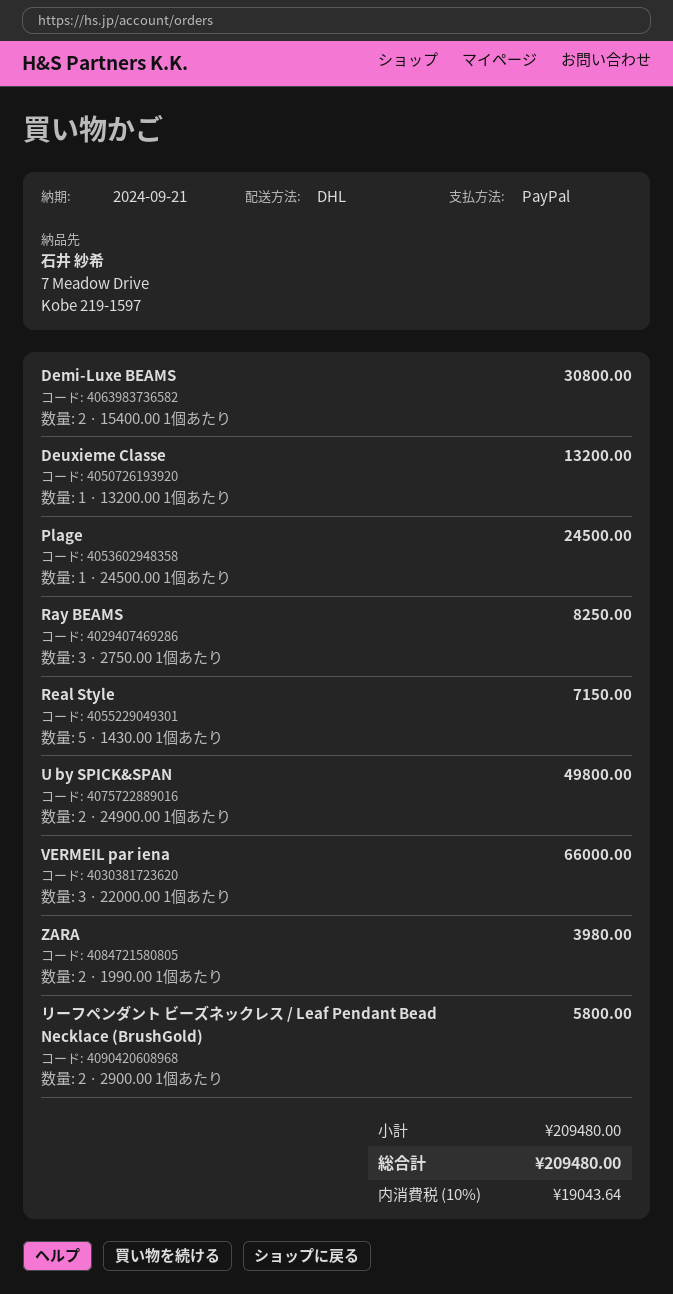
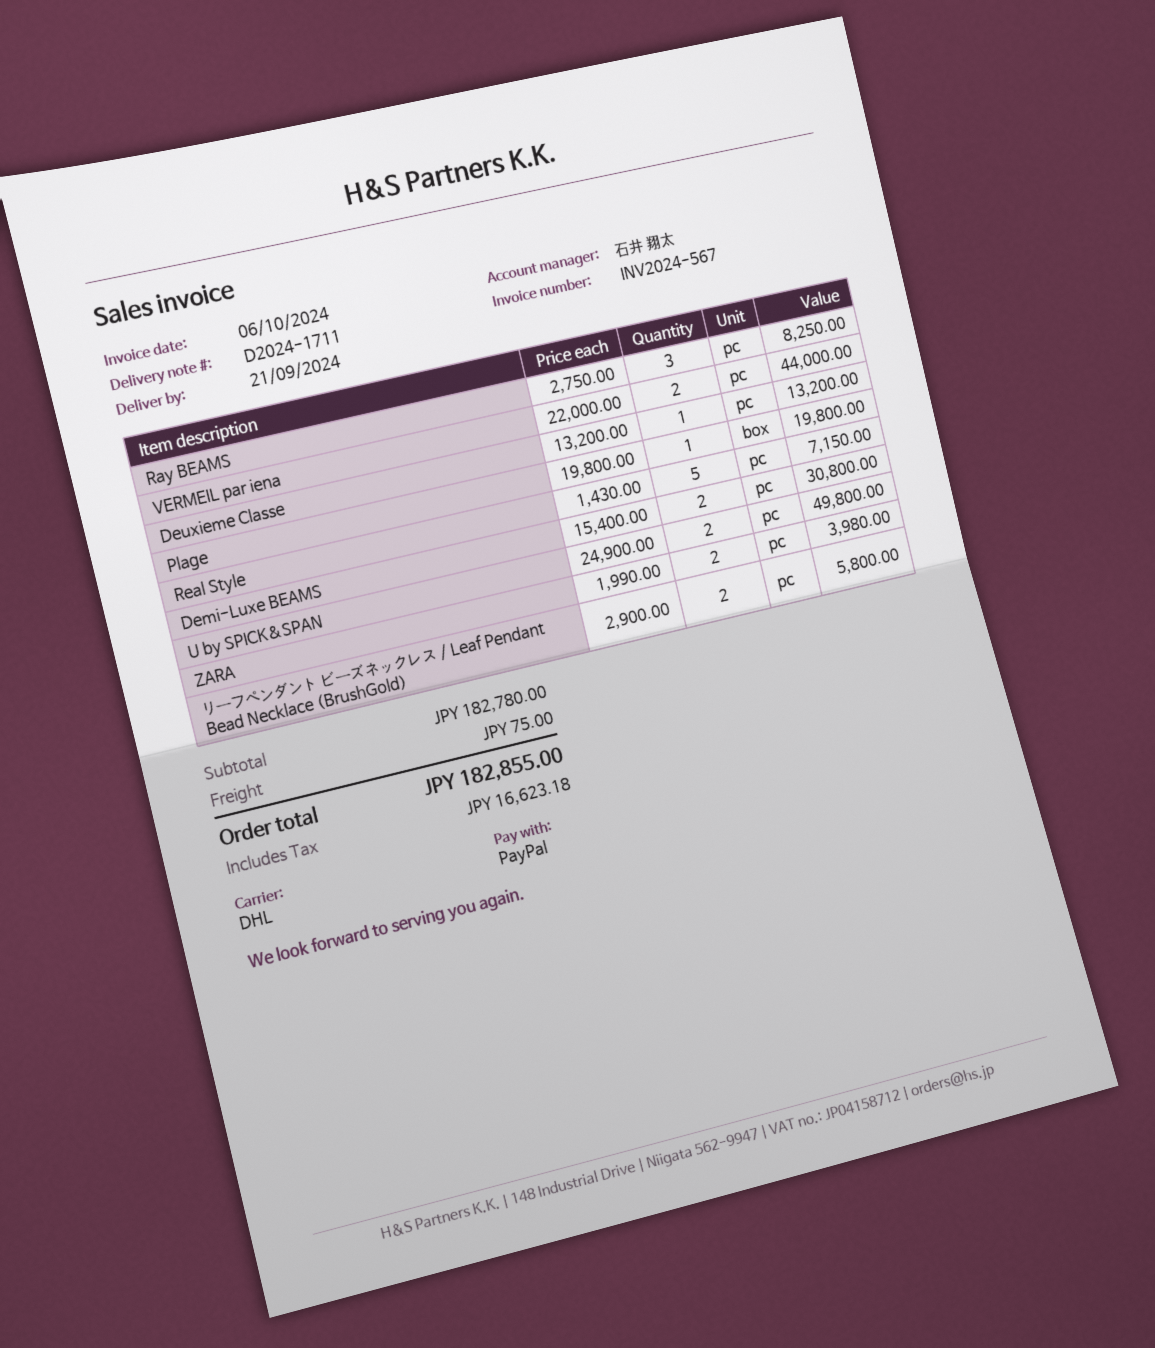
Plage: 1 x 24500.00 = 24500.00 -> 1 x 19800.00 = 19800.00
VERMEIL par iena: 3 x 22000.00 = 66000.00 -> 2 x 22000.00 = 44000.00
subtotal: 209480.00 -> 182780.00
shipping: none -> 75.00
tax: 19043.64 -> 16623.18
total: 209480.00 -> 182855.00

